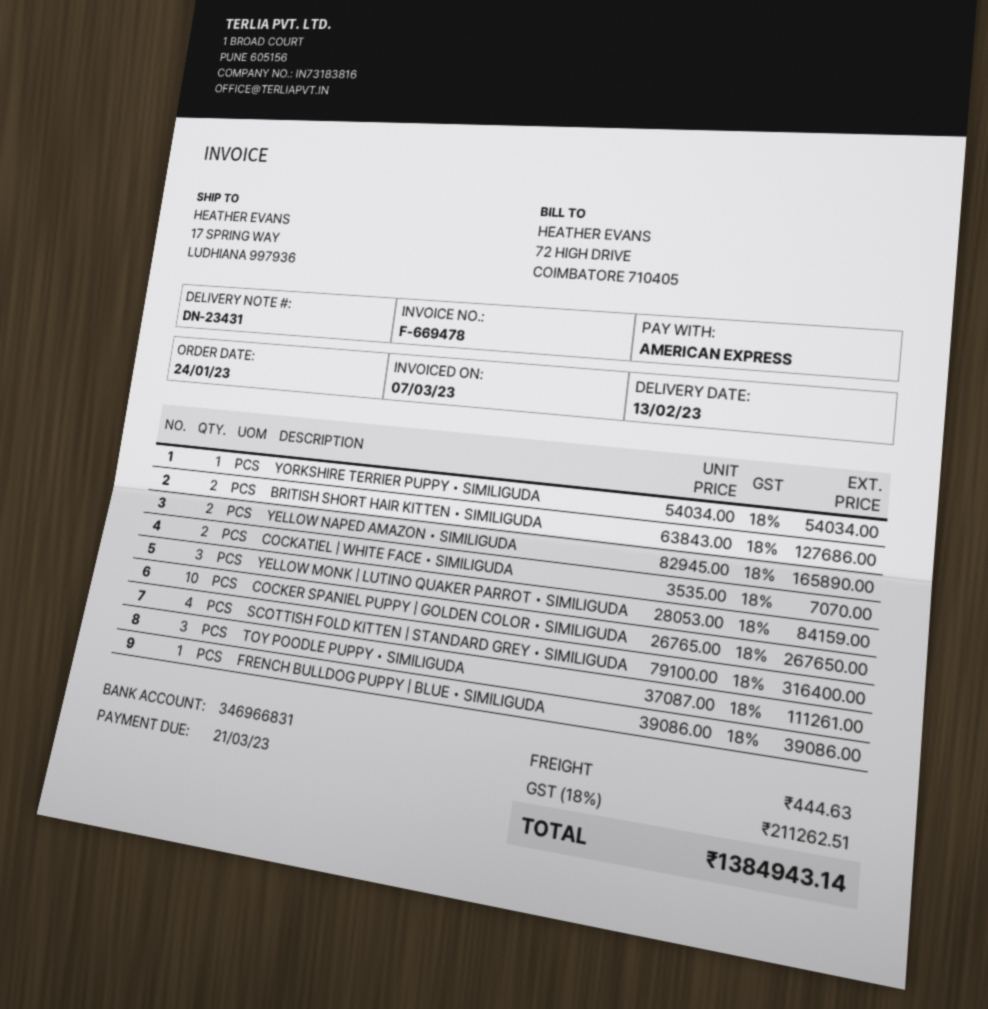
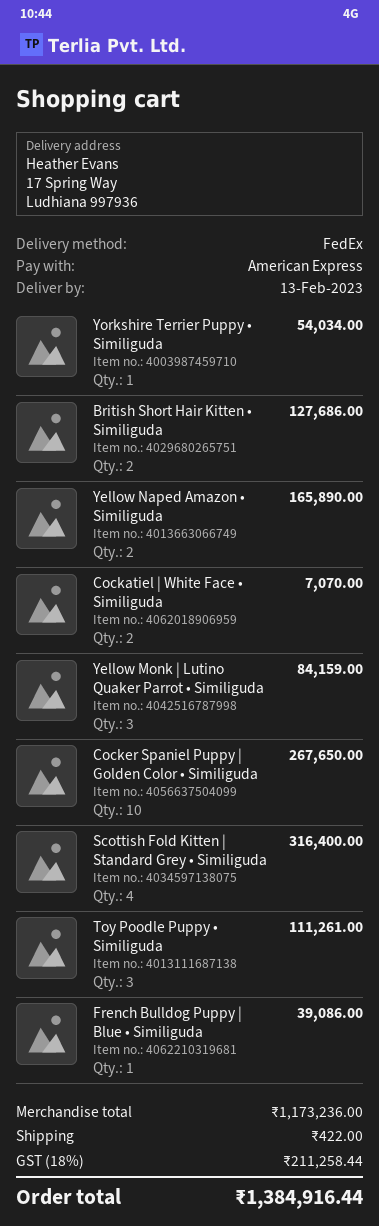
shipping: 444.63 -> 422.00
tax: 18% = 211262.51 -> 18% = 211258.44
total: 1384943.14 -> 1384916.44

